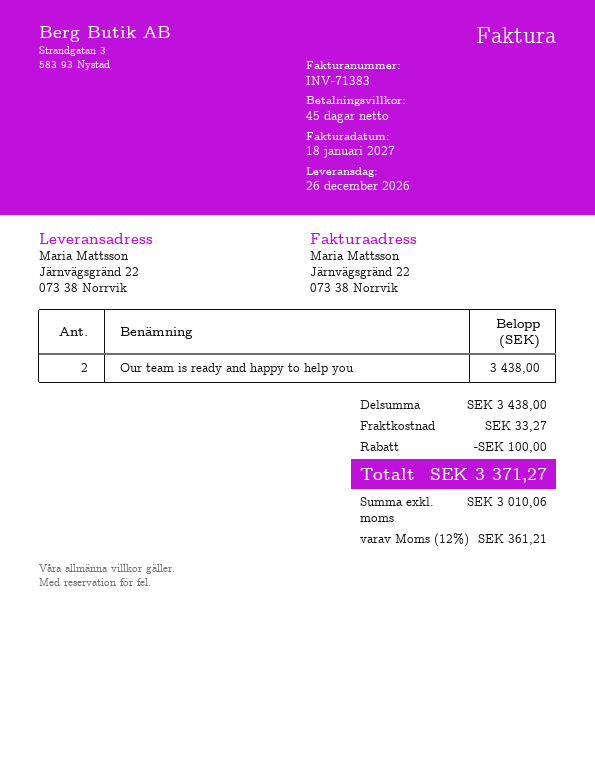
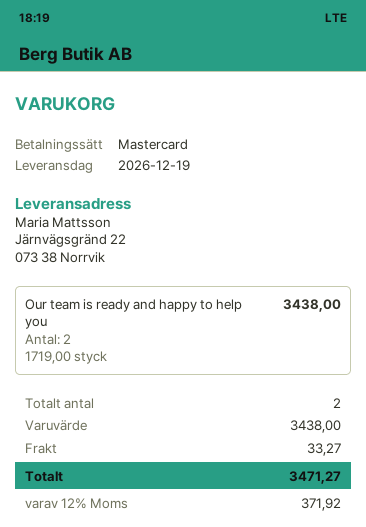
delivery date: 2026-12-26 -> 2026-12-19
discount: 100.00 -> none
tax: 12% = 361.21 -> 12% = 371.92
total: 3371.27 -> 3471.27

